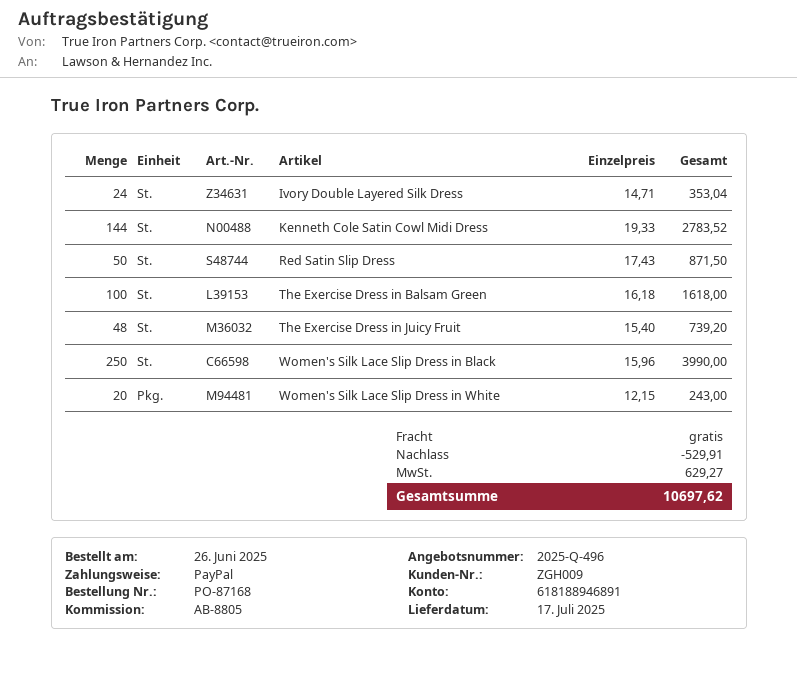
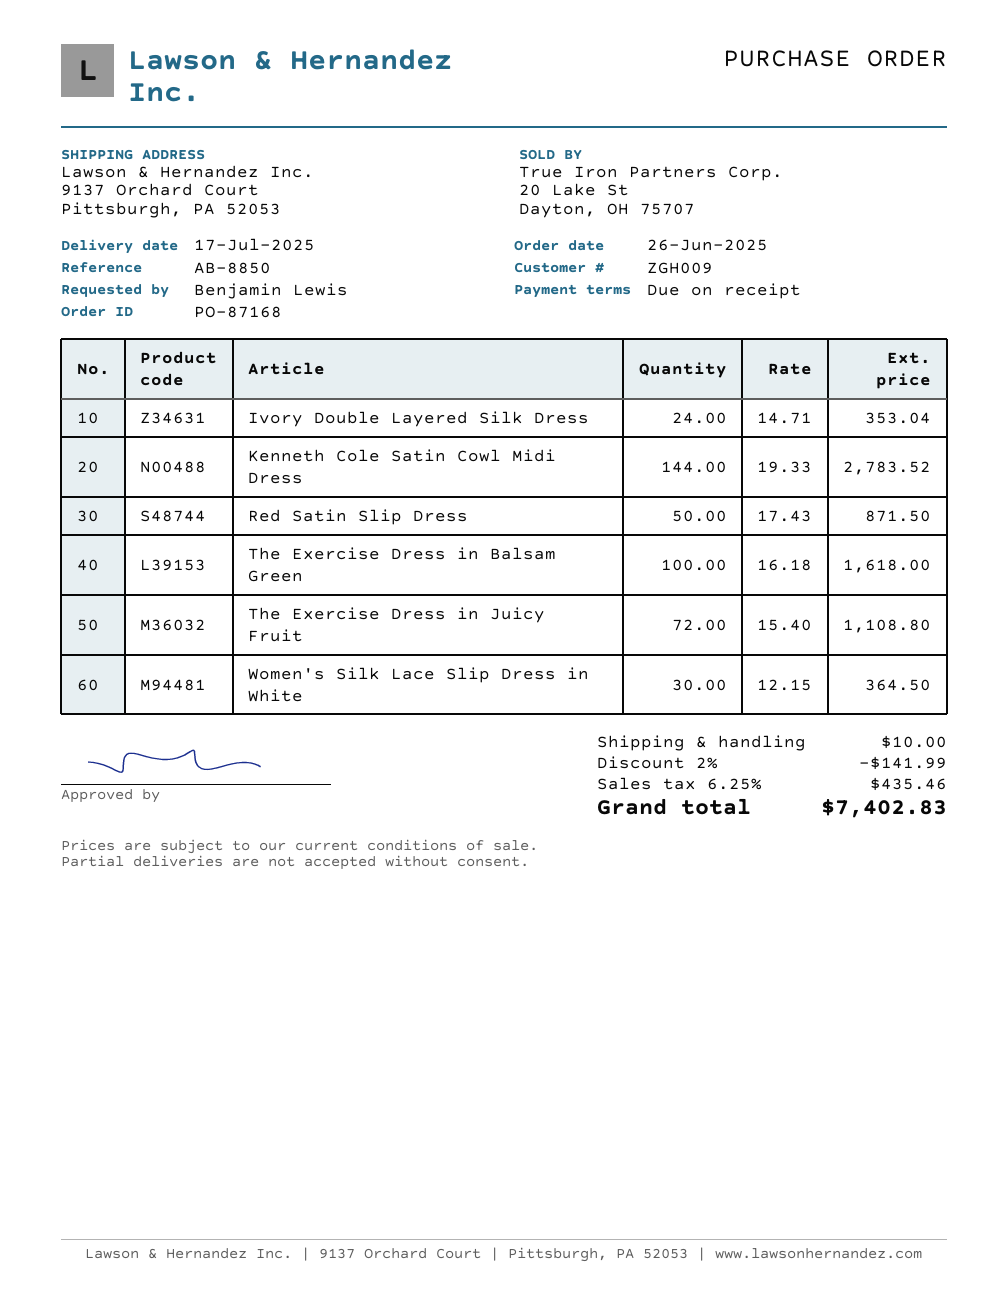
reference: AB-8805 -> AB-8850
The Exercise Dress in Juicy Fruit: 48 x 15.40 = 739.20 -> 72 x 15.40 = 1108.80
Women's Silk Lace Slip Dress in Black: 250 x 15.96 = 3990.00 -> none
Women's Silk Lace Slip Dress in White: 20 x 12.15 = 243.00 -> 30 x 12.15 = 364.50
discount: 529.91 -> 141.99
shipping: 0.00 -> 10.00
tax: 629.27 -> 435.46
total: 10697.62 -> 7402.83

